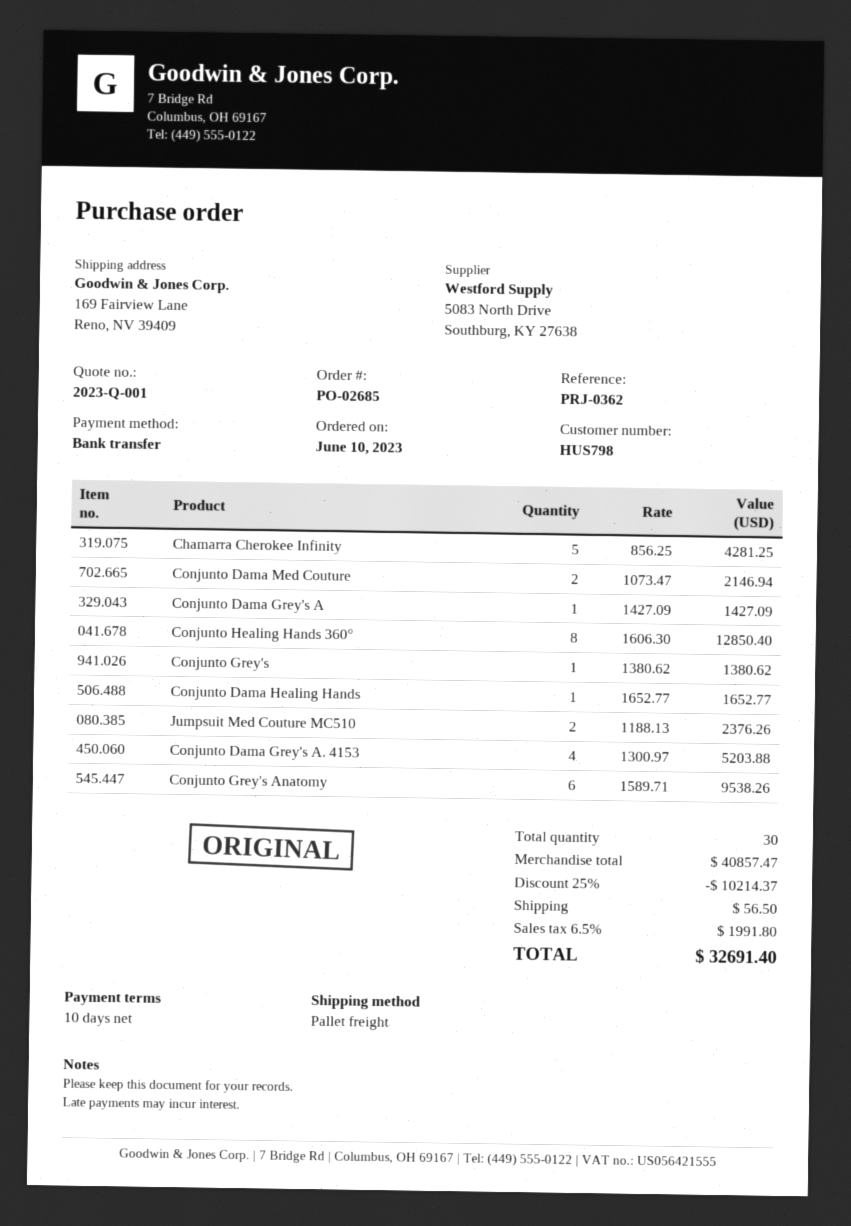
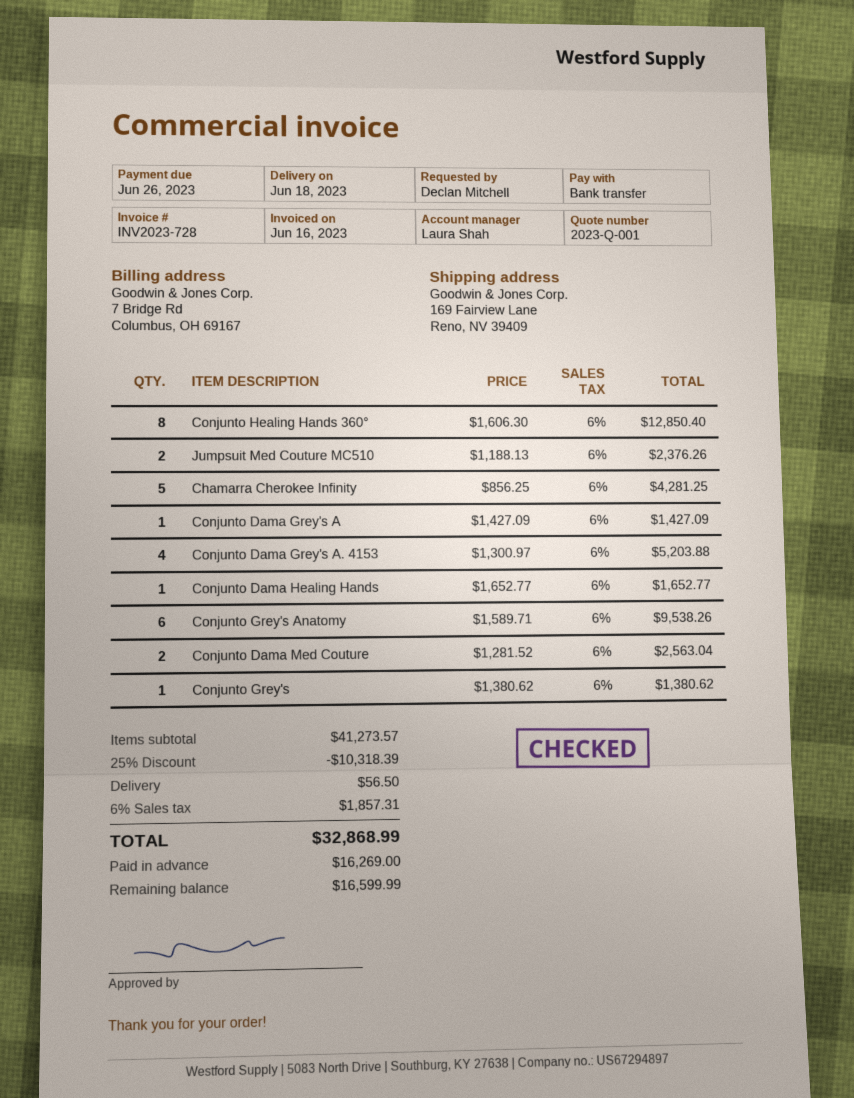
Conjunto Dama Med Couture: 2 x 1073.47 = 2146.94 -> 2 x 1281.52 = 2563.04
subtotal: 40857.47 -> 41273.57
discount: 25% = 10214.37 -> 25% = 10318.39
tax: 6.5% = 1991.80 -> 6% = 1857.31
total: 32691.40 -> 32868.99

